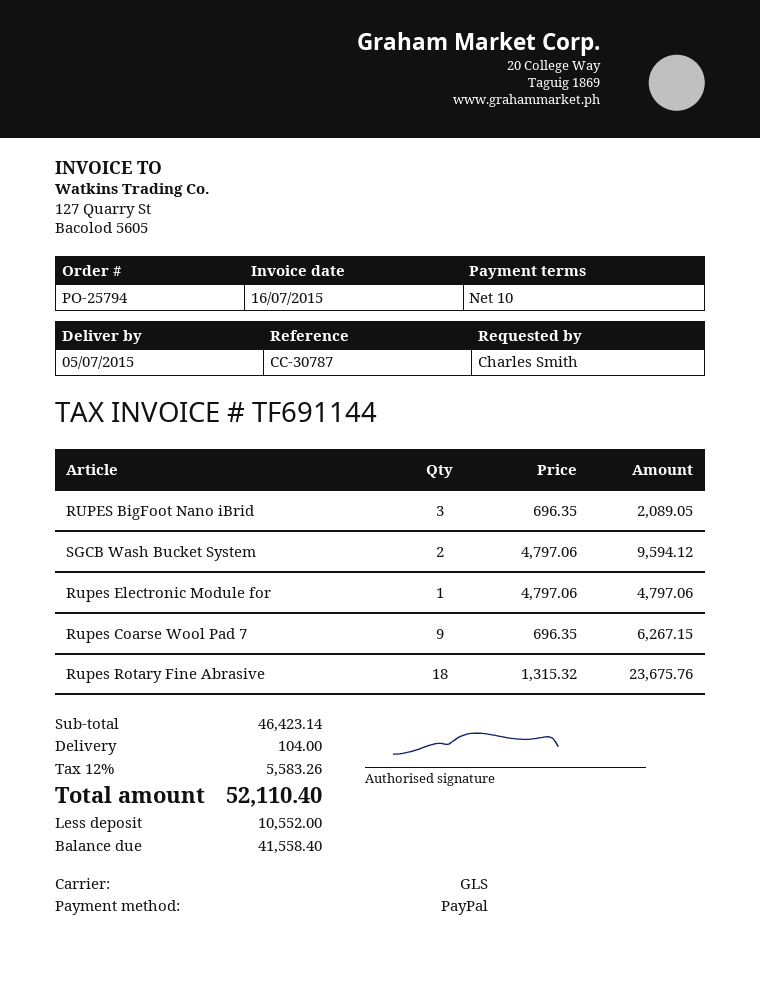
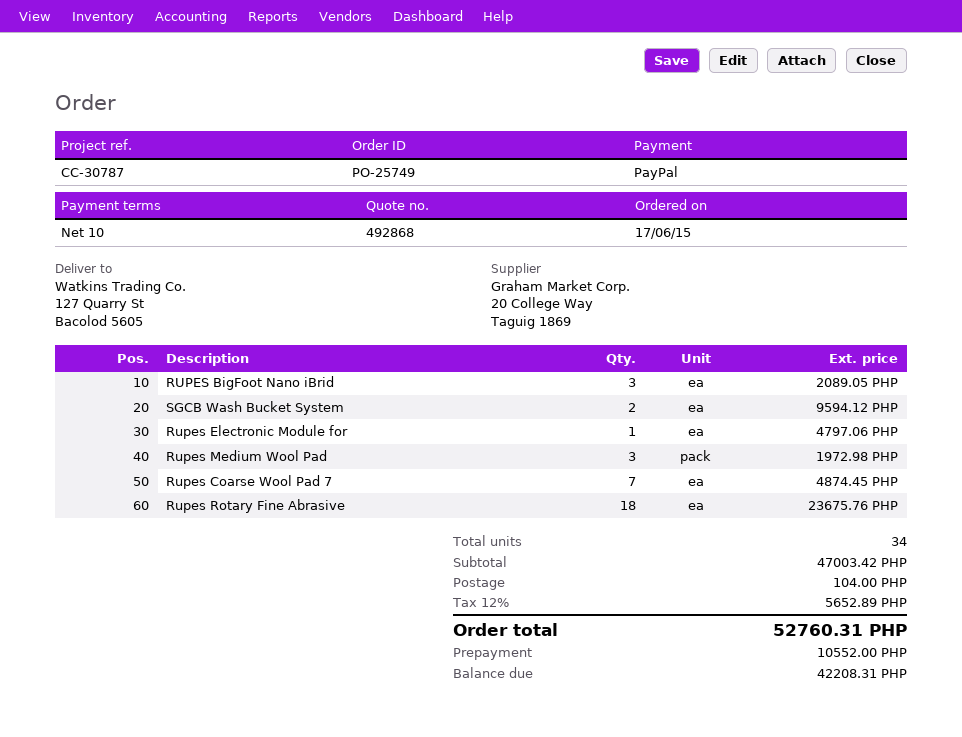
order number: PO-25794 -> PO-25749
Rupes Coarse Wool Pad 7: 9 for 6267.15 -> 7 for 4874.45
Rupes Medium Wool Pad: none -> 3 for 1972.98
subtotal: 46423.14 -> 47003.42
tax: 12% = 5583.26 -> 12% = 5652.89
total: 52110.40 -> 52760.31
balance: 41558.40 -> 42208.31

